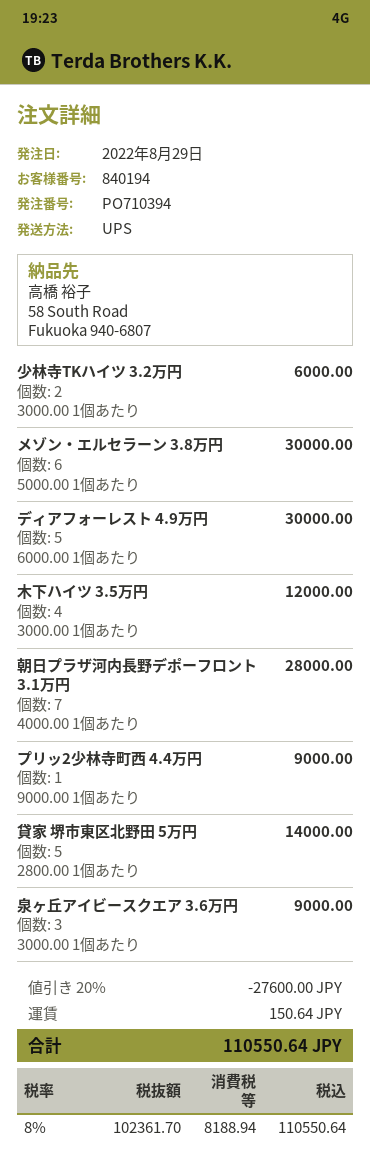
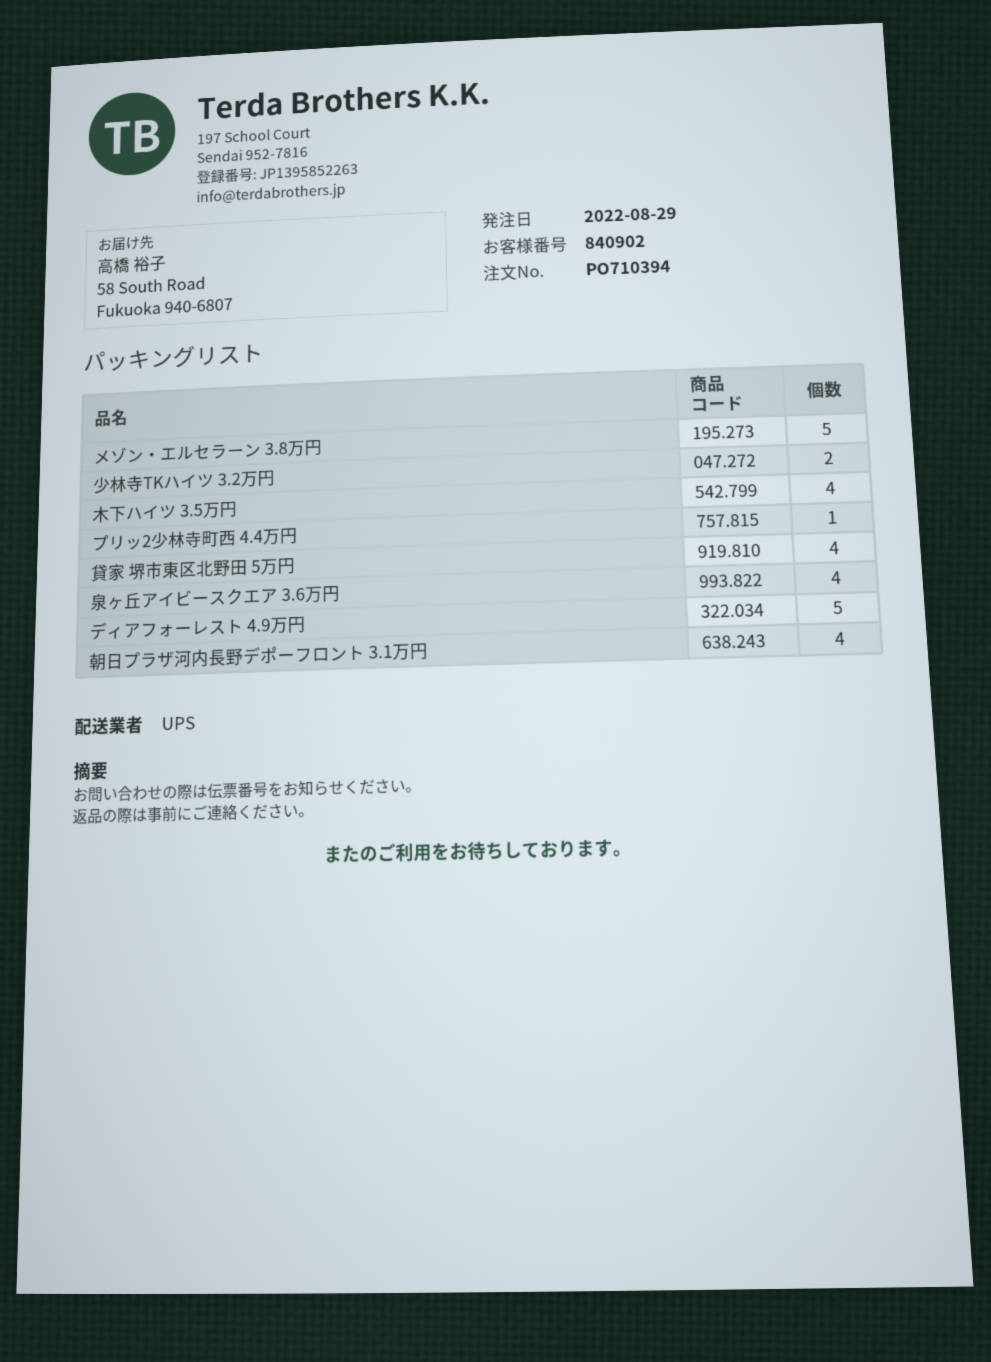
customer number: 840194 -> 840902
メゾン・エルセラーン 3.8万円: 6 -> 5
朝日プラザ河内長野デポーフロント 3.1万円: 7 -> 4
貸家 堺市東区北野田 5万円: 5 -> 4
泉ヶ丘アイビースクエア 3.6万円: 3 -> 4

